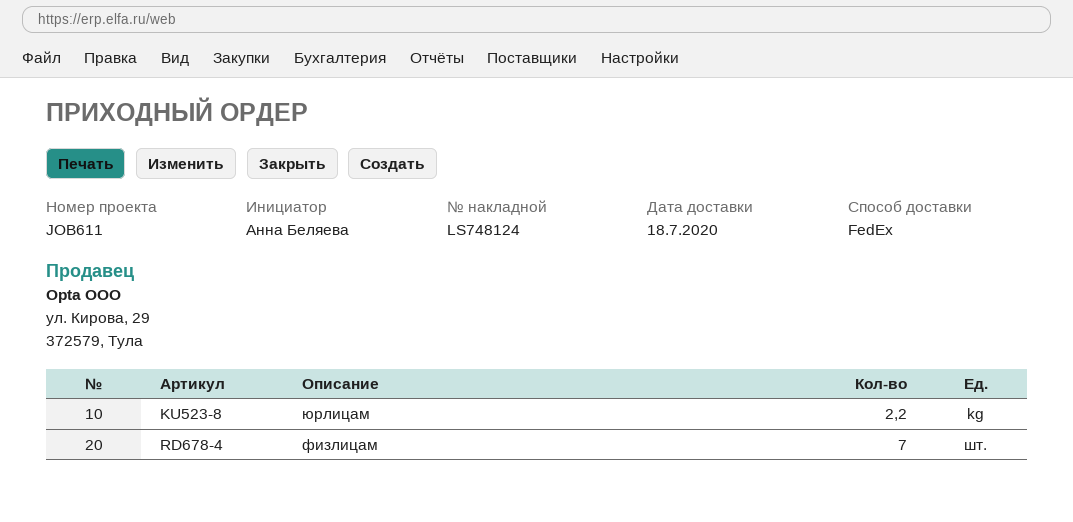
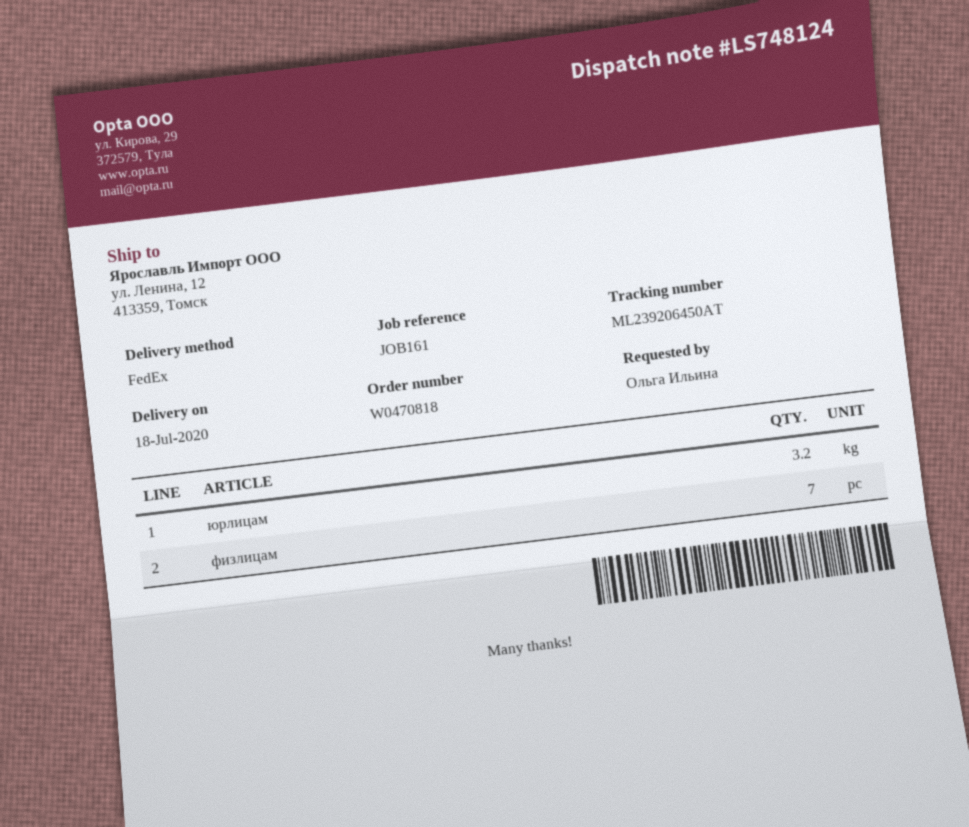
reference: JOB611 -> JOB161
ordered by: Анна Беляева -> Ольга Ильина
юрлицам: 2.2 -> 3.2

